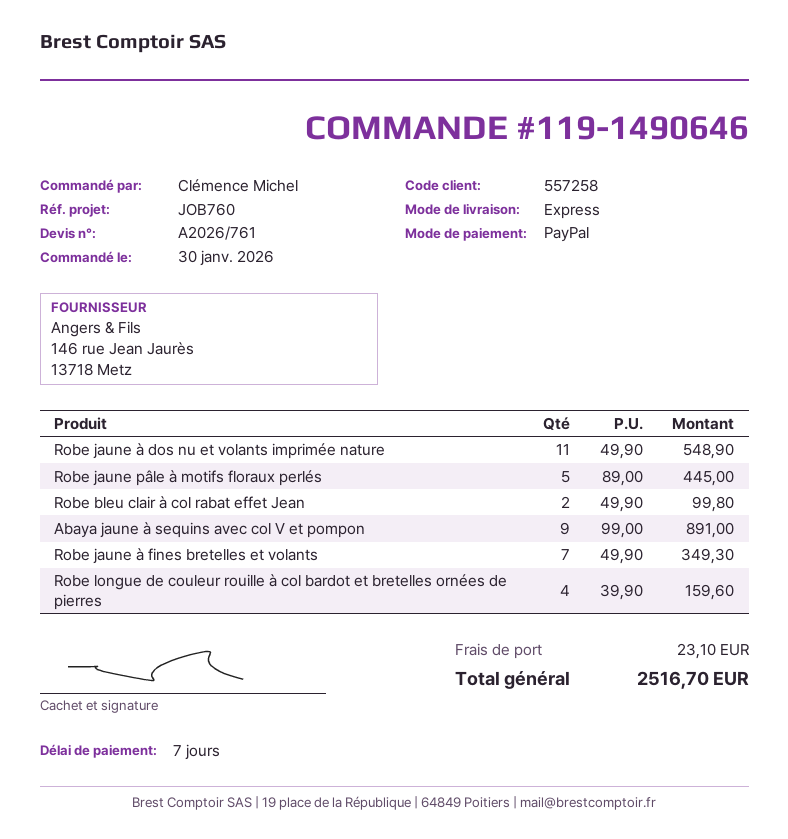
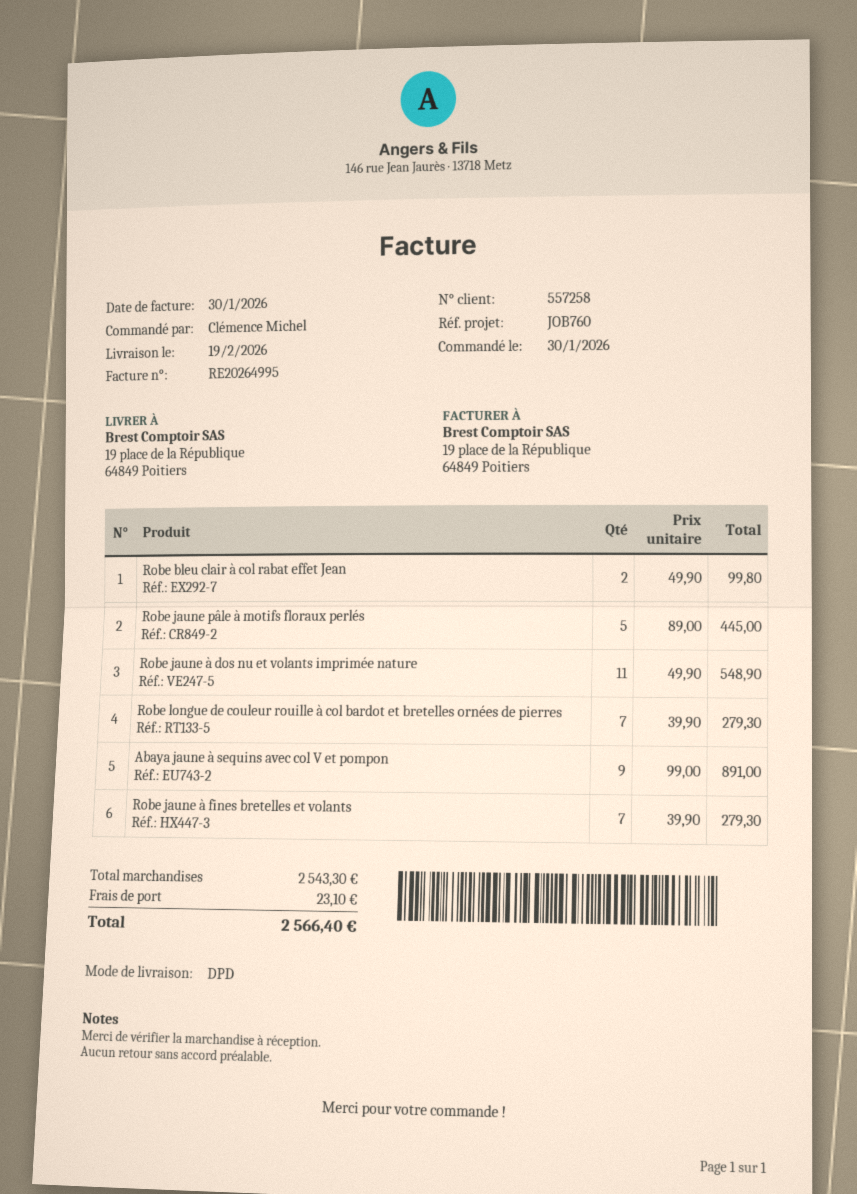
shipping method: express -> DPD
Robe jaune à fines bretelles et volants: 7 x 49.90 = 349.30 -> 7 x 39.90 = 279.30
Robe longue de couleur rouille à col bardot et bretelles ornées de pierres: 4 x 39.90 = 159.60 -> 7 x 39.90 = 279.30
total: 2516.70 -> 2566.40

